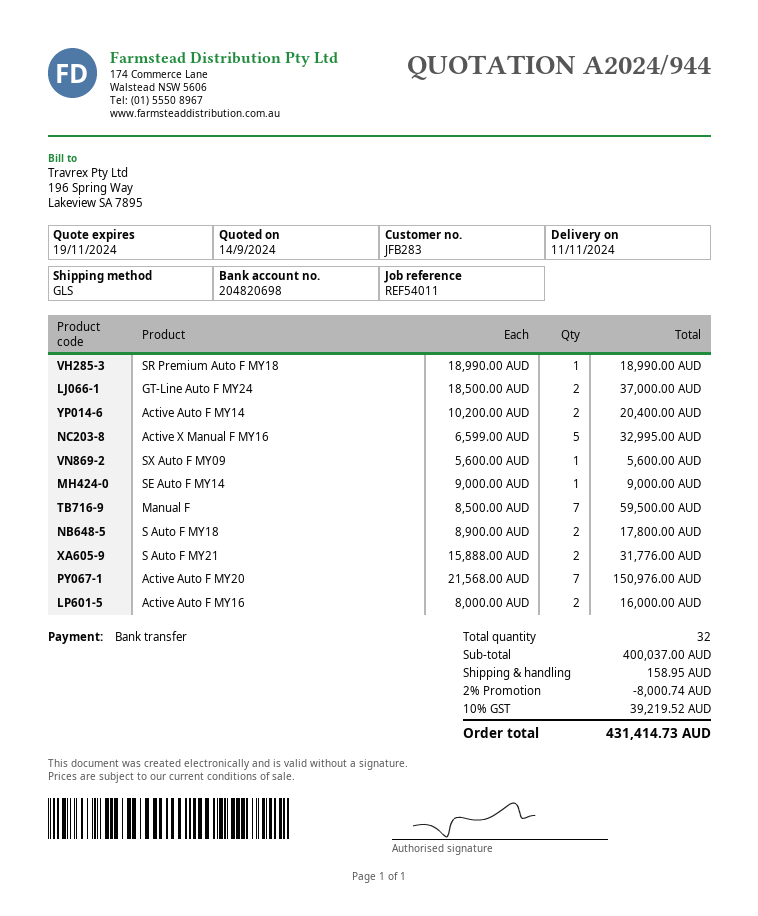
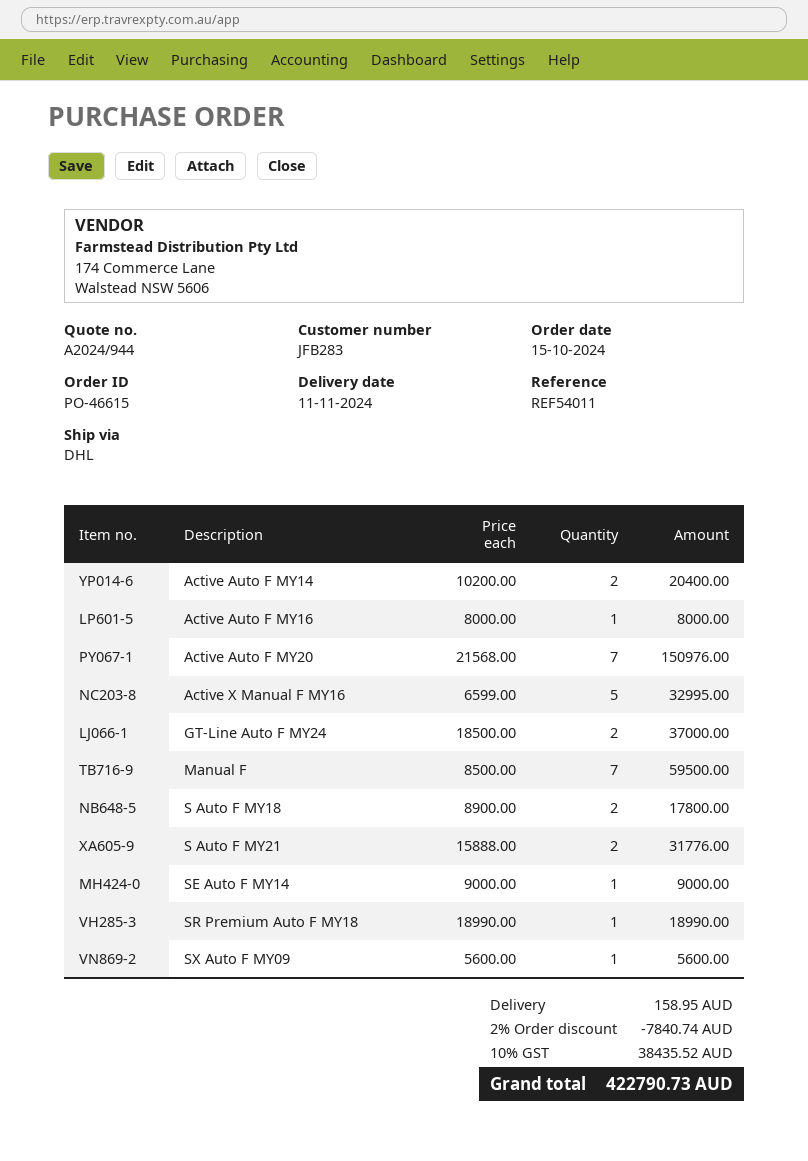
shipping method: GLS -> DHL
Active Auto F MY16: 2 x 8000.00 = 16000.00 -> 1 x 8000.00 = 8000.00
discount: 2% = 8000.74 -> 2% = 7840.74
tax: 10% = 39219.52 -> 10% = 38435.52
total: 431414.73 -> 422790.73

